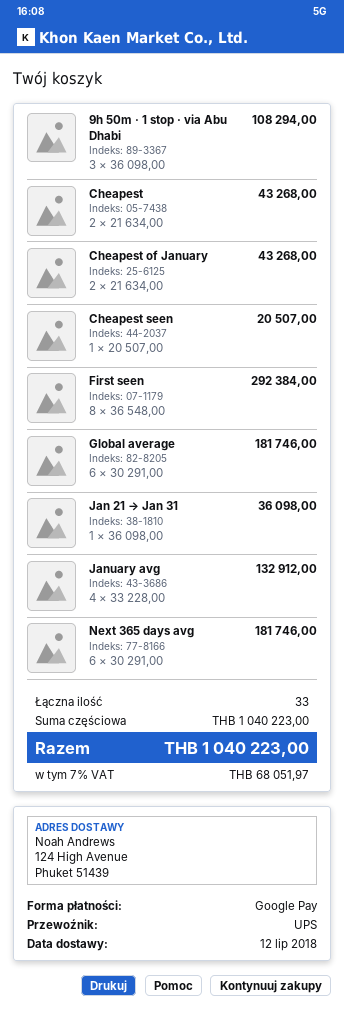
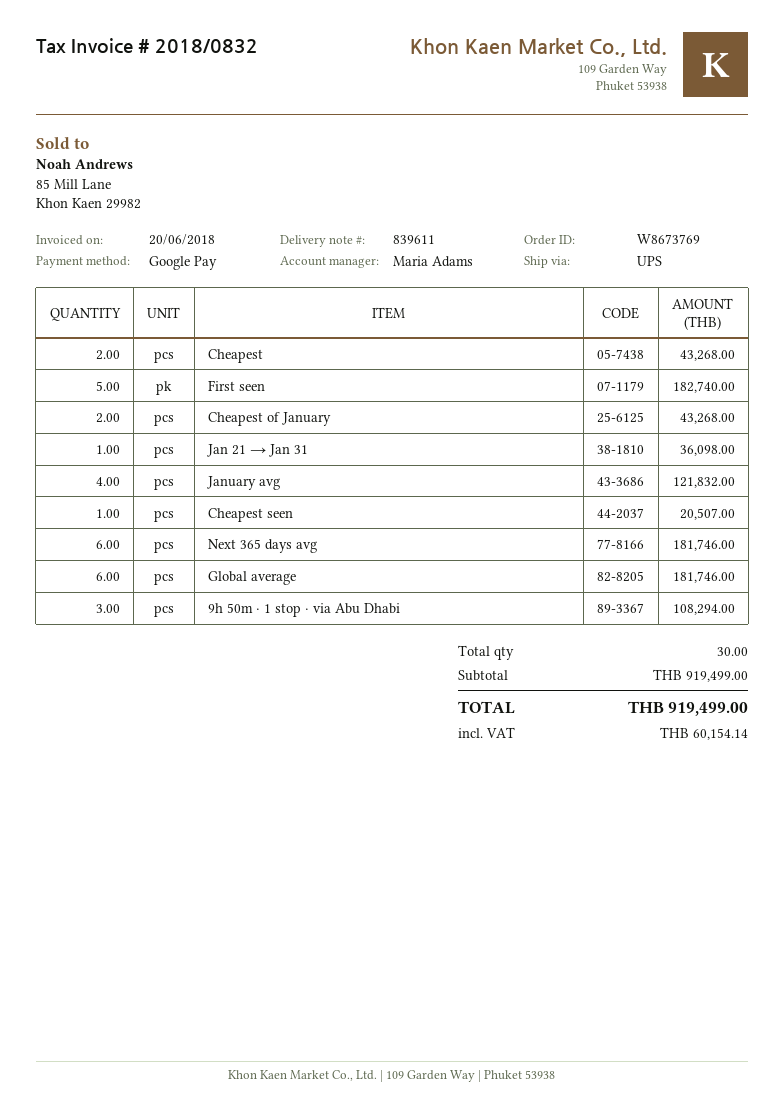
First seen: 8 for 292384.00 -> 5 for 182740.00
January avg: 4 for 132912.00 -> 4 for 121832.00
total quantity: 33 -> 30
subtotal: 1040223.00 -> 919499.00
tax: 68051.97 -> 60154.14
total: 1040223.00 -> 919499.00

